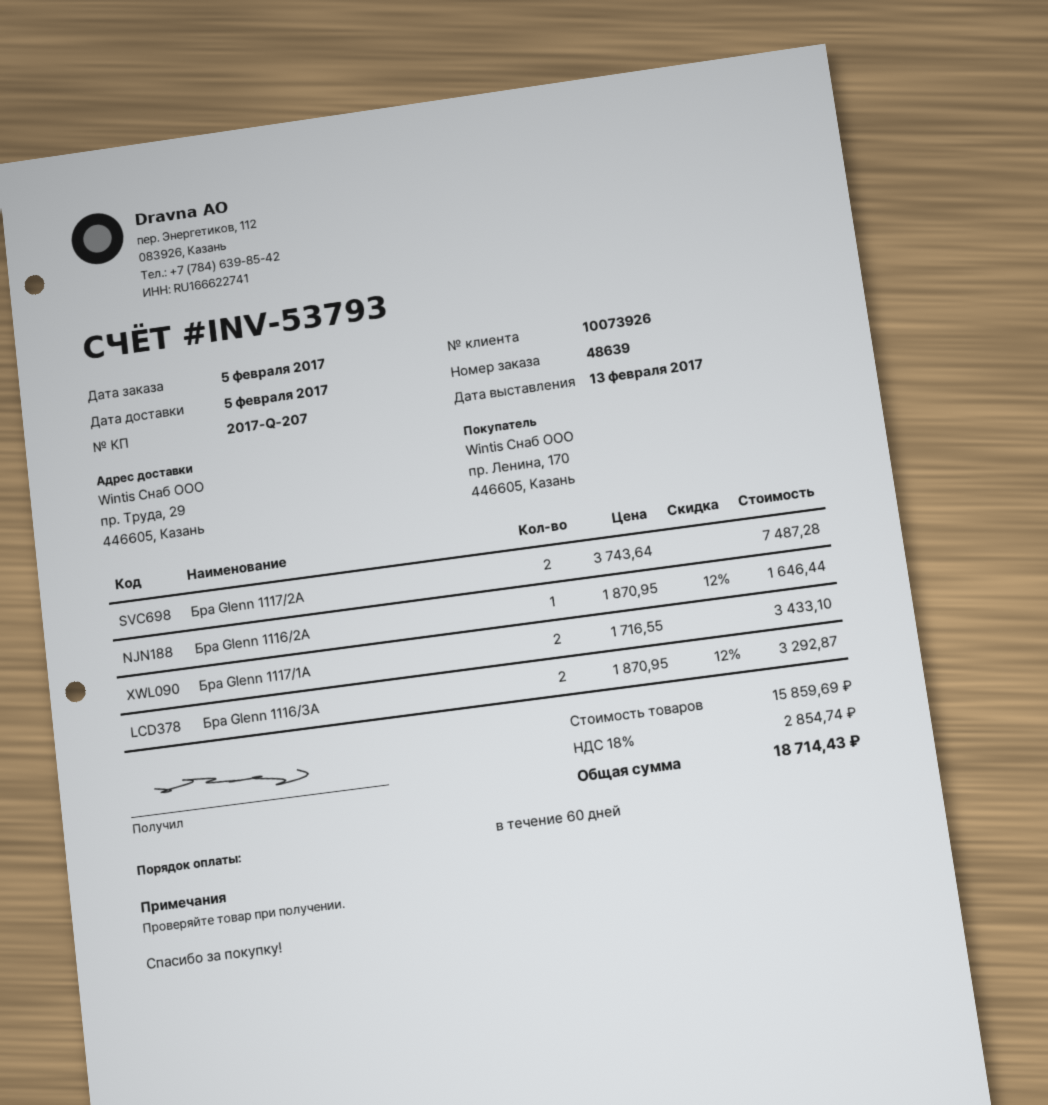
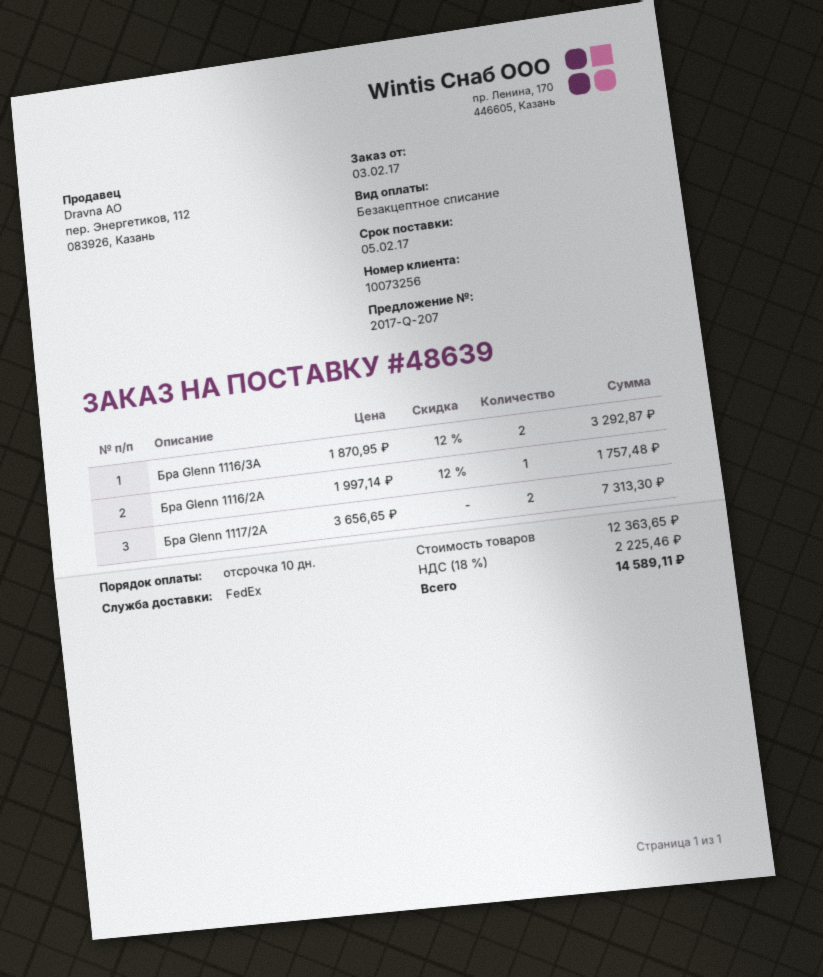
order date: 2017-02-05 -> 2017-02-03
payment terms: 60 days -> 10 days
customer number: 10073926 -> 10073256
Бра Glenn 1117/2A: 2 x 3743.64 = 7487.28 -> 2 x 3656.65 = 7313.30
Бра Glenn 1116/2A: 1 x 1870.95 - 12% = 1646.44 -> 1 x 1997.14 - 12% = 1757.48
Бра Glenn 1117/1A: 2 x 1716.55 = 3433.10 -> none
subtotal: 15859.69 -> 12363.65
tax: 18% = 2854.74 -> 18% = 2225.46
total: 18714.43 -> 14589.11

